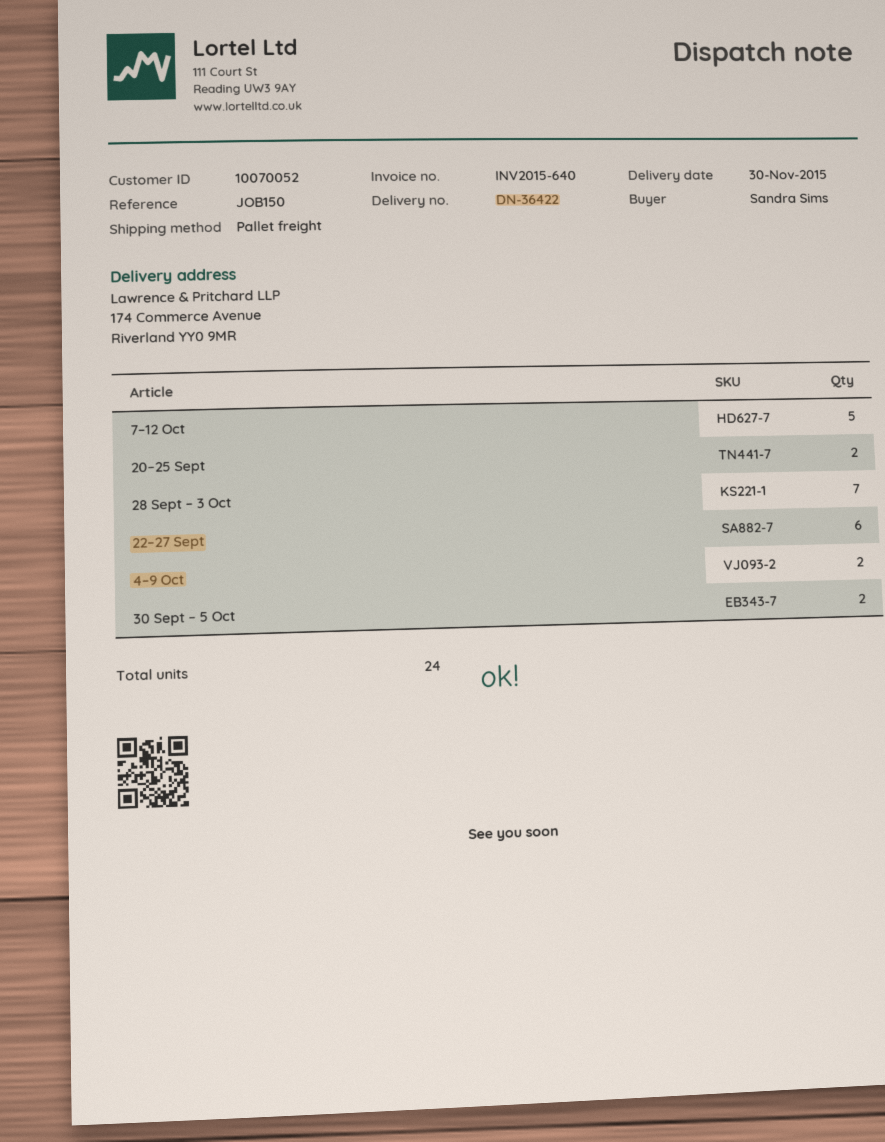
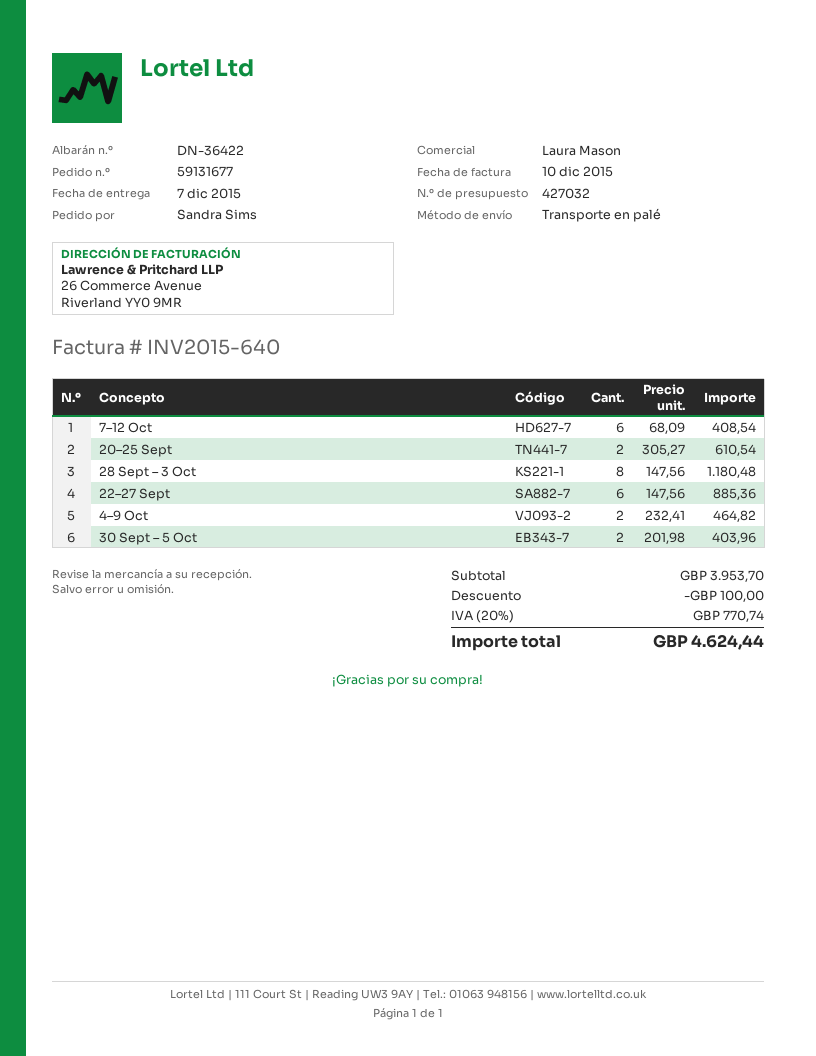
delivery date: 2015-11-30 -> 2015-12-07
7–12 Oct: 5 -> 6
28 Sept – 3 Oct: 7 -> 8

